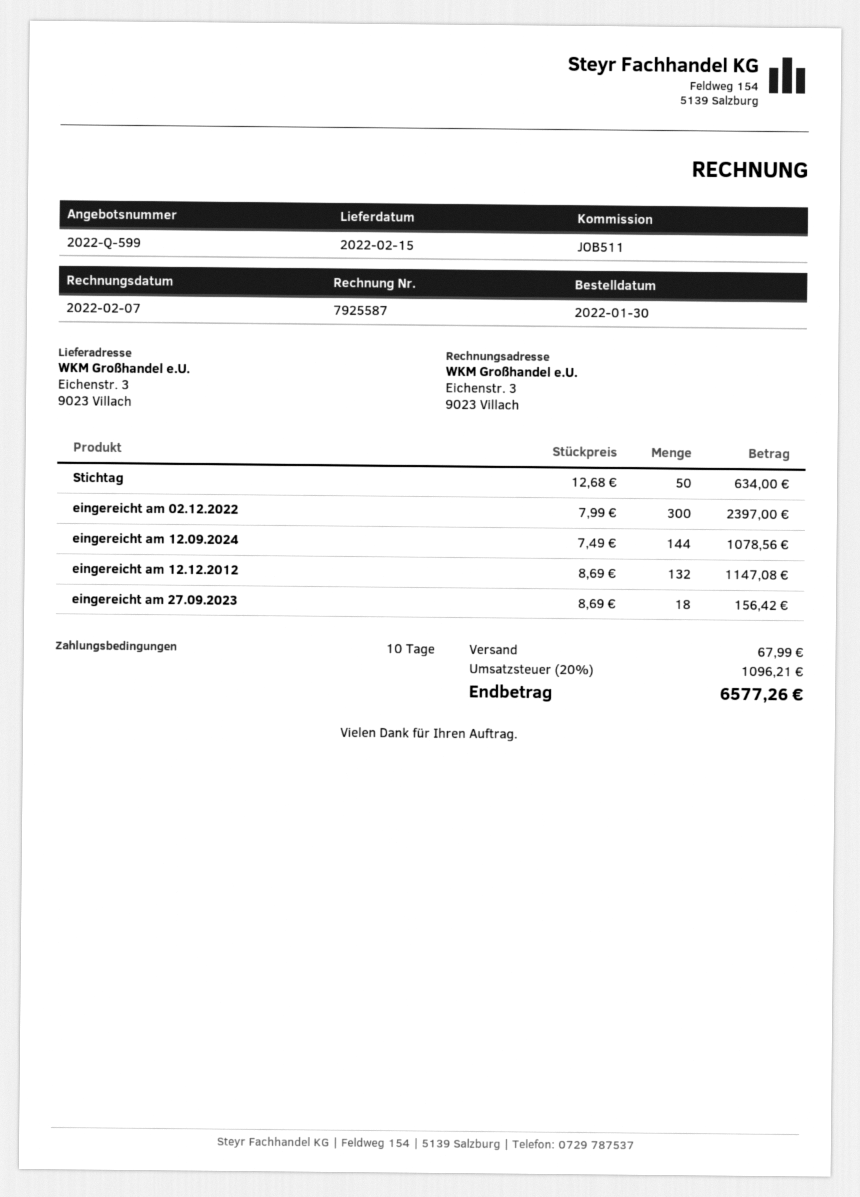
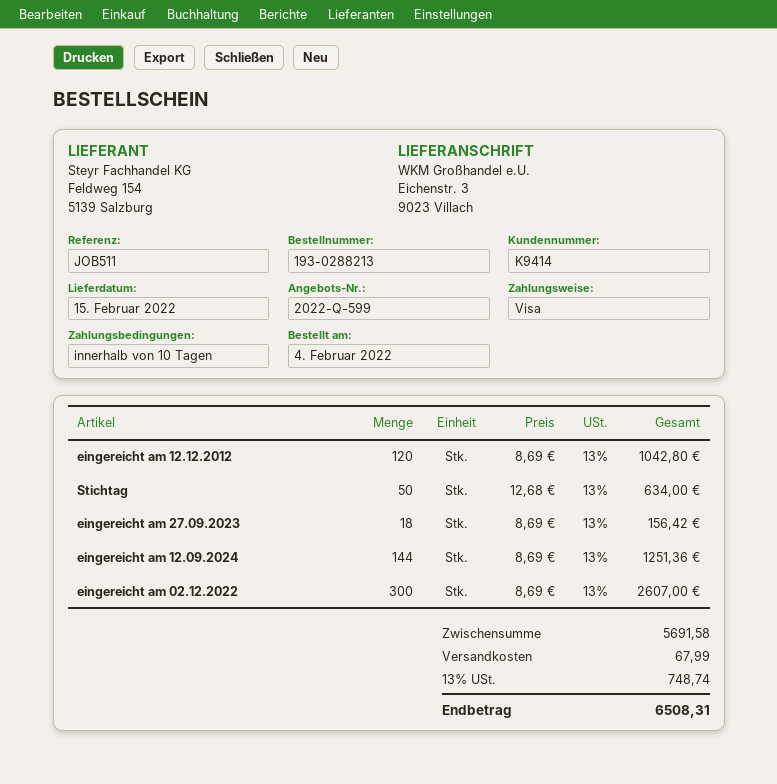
order date: 2022-01-30 -> 2022-02-04
eingereicht am 02.12.2022: 300 x 7.99 = 2397.00 -> 300 x 8.69 = 2607.00
eingereicht am 12.09.2024: 144 x 7.49 = 1078.56 -> 144 x 8.69 = 1251.36
eingereicht am 12.12.2012: 132 x 8.69 = 1147.08 -> 120 x 8.69 = 1042.80
tax: 20% = 1096.21 -> 13% = 748.74
total: 6577.26 -> 6508.31

